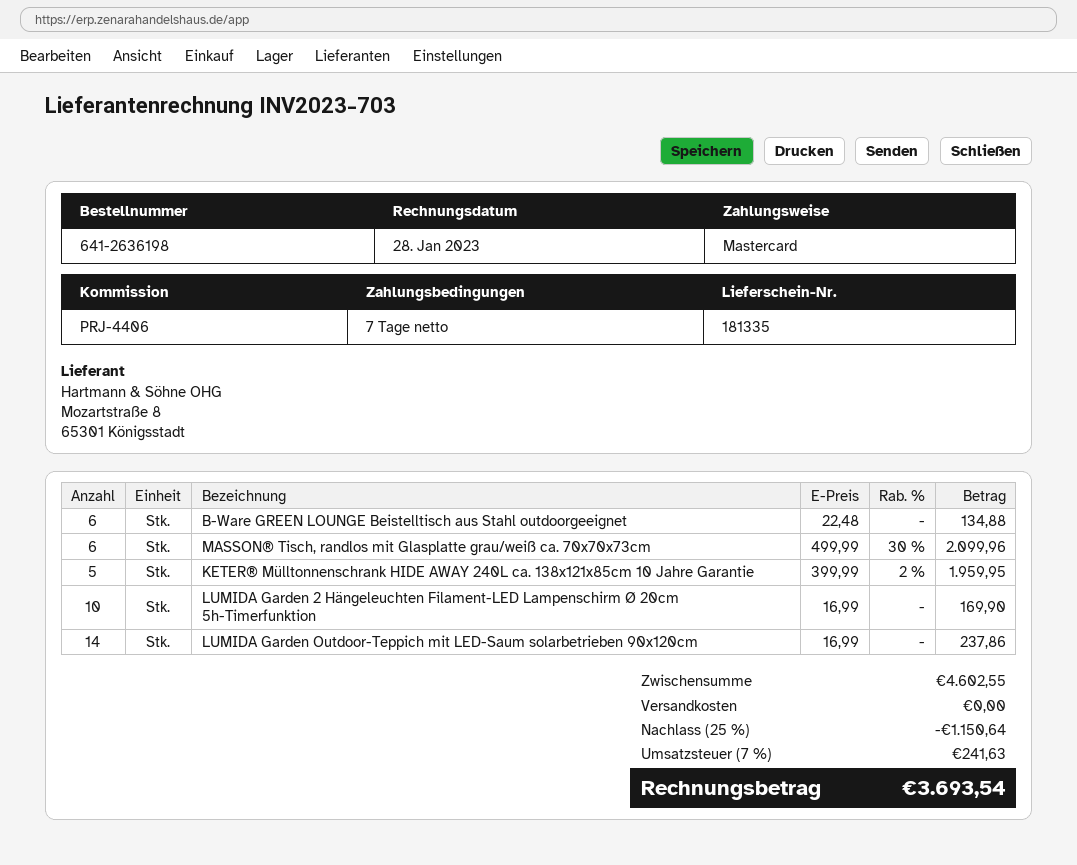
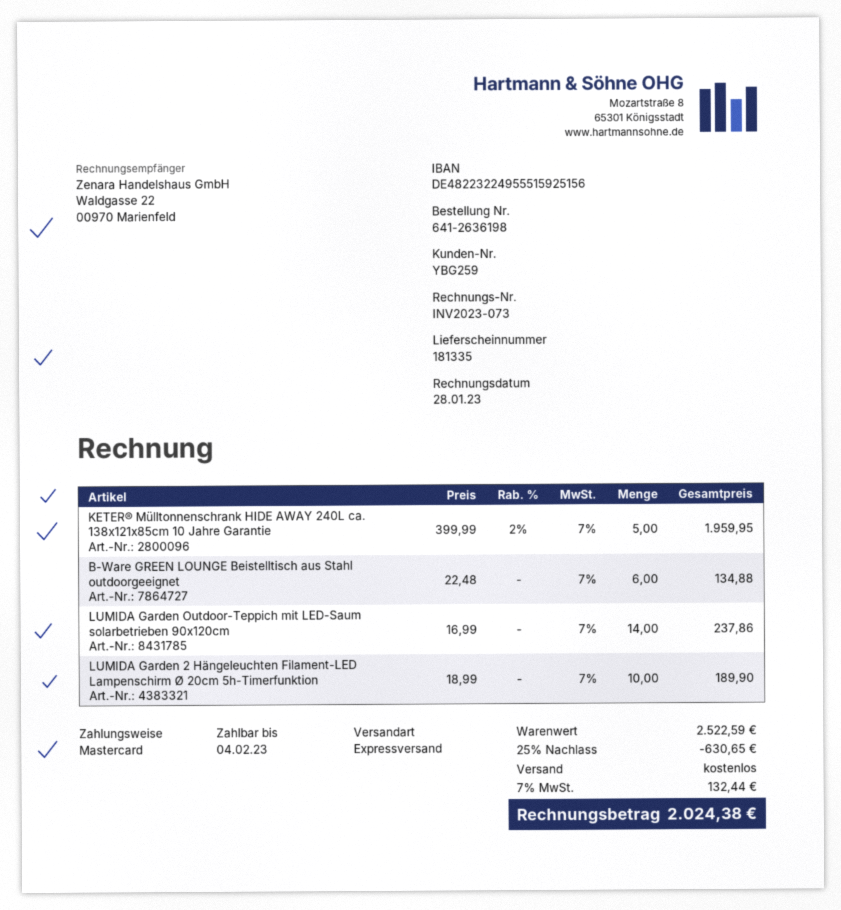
invoice number: INV2023-703 -> INV2023-073
MASSON® Tisch, randlos mit Glasplatte grau/weiß ca. 70x70x73cm: 6 x 499.99 - 30% = 2099.96 -> none
LUMIDA Garden 2 Hängeleuchten Filament-LED Lampenschirm Ø 20cm 5h-Timerfunktion: 10 x 16.99 = 169.90 -> 10 x 18.99 = 189.90
subtotal: 4602.55 -> 2522.59
discount: 25% = 1150.64 -> 25% = 630.65
tax: 7% = 241.63 -> 7% = 132.44
total: 3693.54 -> 2024.38

